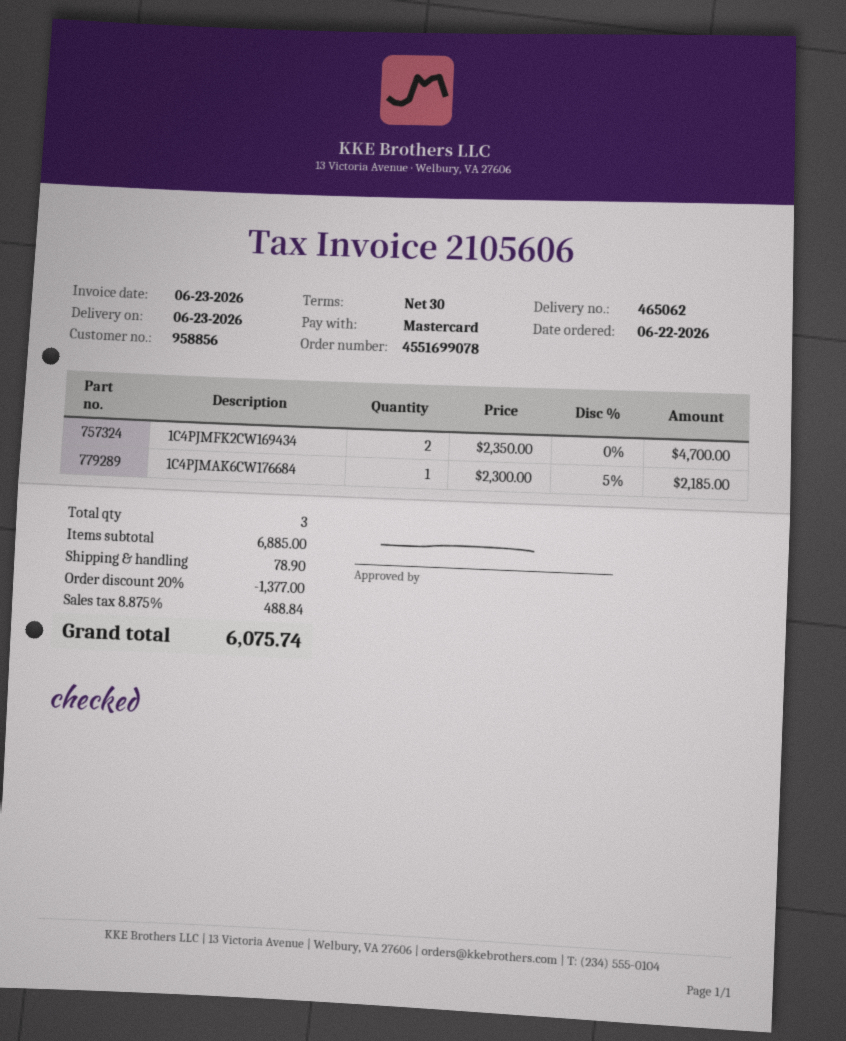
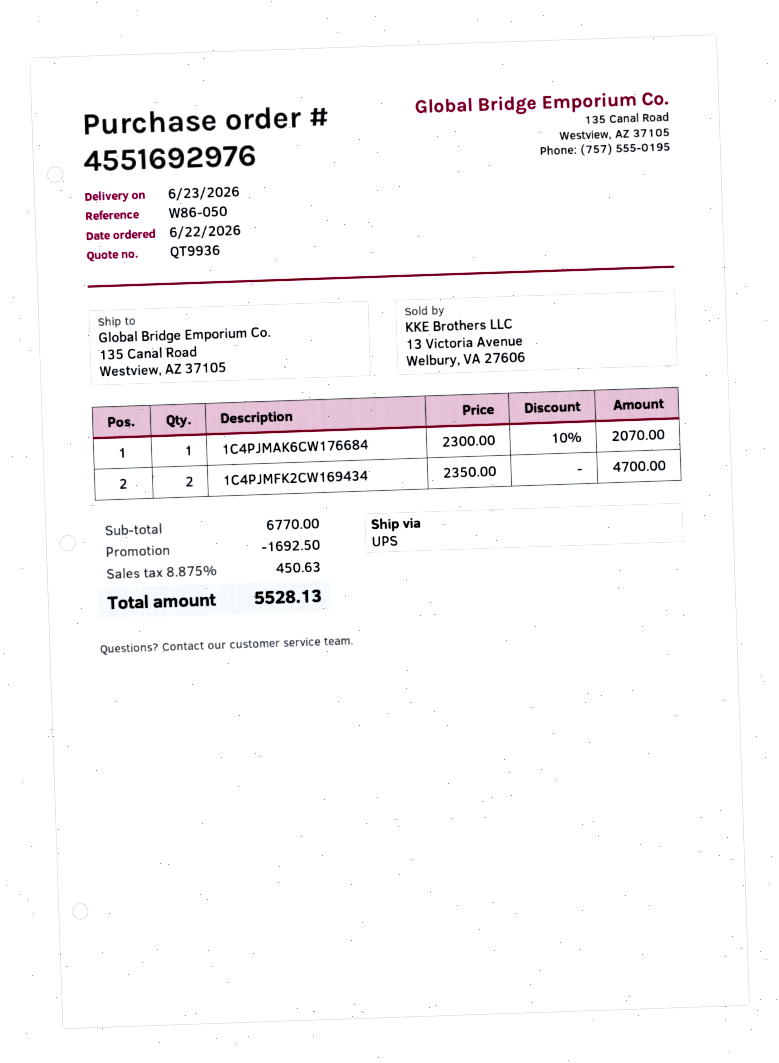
order number: 4551699078 -> 4551692976
1C4PJMAK6CW176684: 1 x 2300.00 - 5% = 2185.00 -> 1 x 2300.00 - 10% = 2070.00
subtotal: 6885.00 -> 6770.00
discount: 1377.00 -> 1692.50
shipping: 78.90 -> none
tax: 8.875% = 488.84 -> 8.875% = 450.63
total: 6075.74 -> 5528.13

